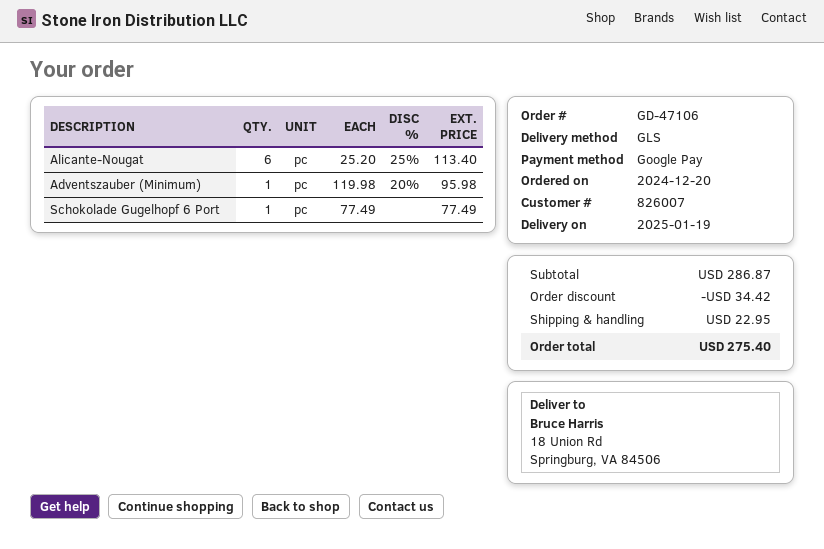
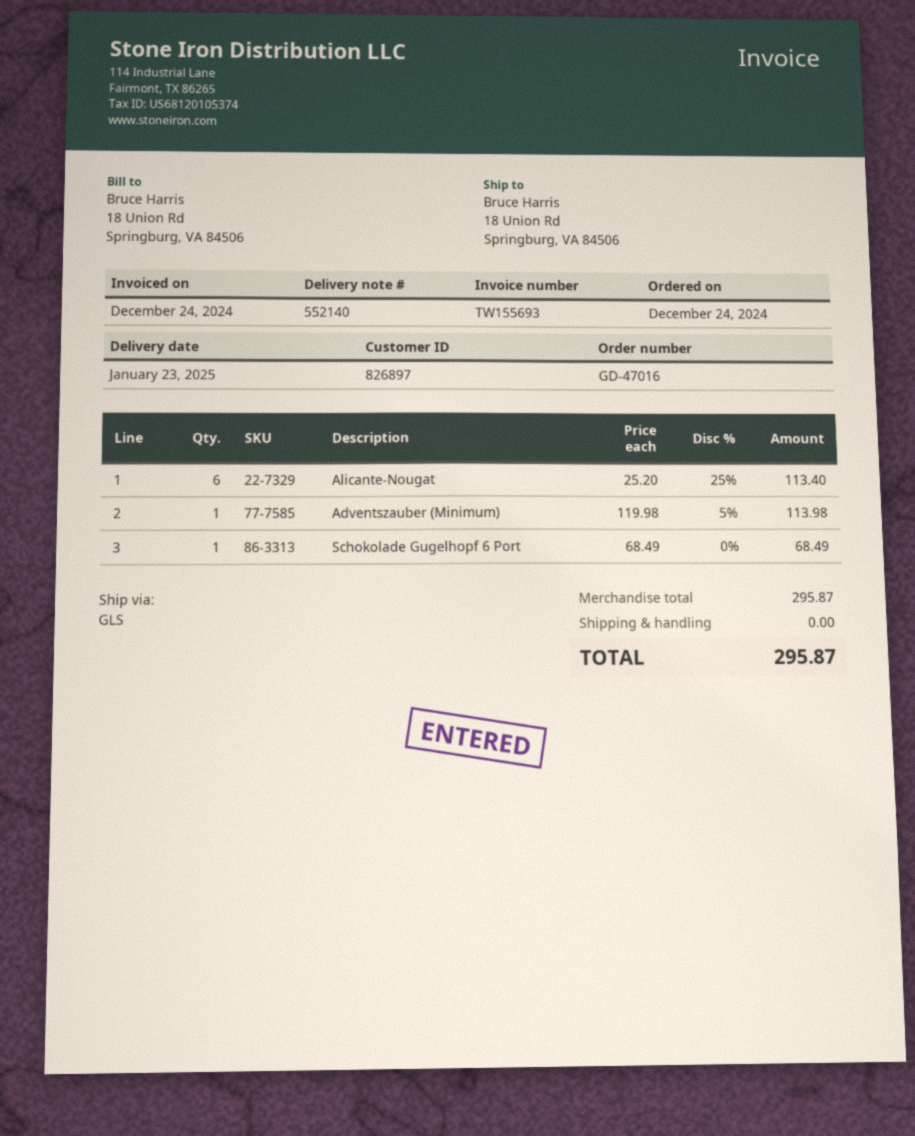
order number: GD-47106 -> GD-47016
order date: 2024-12-20 -> 2024-12-24
delivery date: 2025-01-19 -> 2025-01-23
customer number: 826007 -> 826897
Adventszauber (Minimum): 1 x 119.98 - 20% = 95.98 -> 1 x 119.98 - 5% = 113.98
Schokolade Gugelhopf 6 Port: 1 x 77.49 = 77.49 -> 1 x 68.49 = 68.49
subtotal: 286.87 -> 295.87
discount: 34.42 -> none
shipping: 22.95 -> 0.00
total: 275.40 -> 295.87

